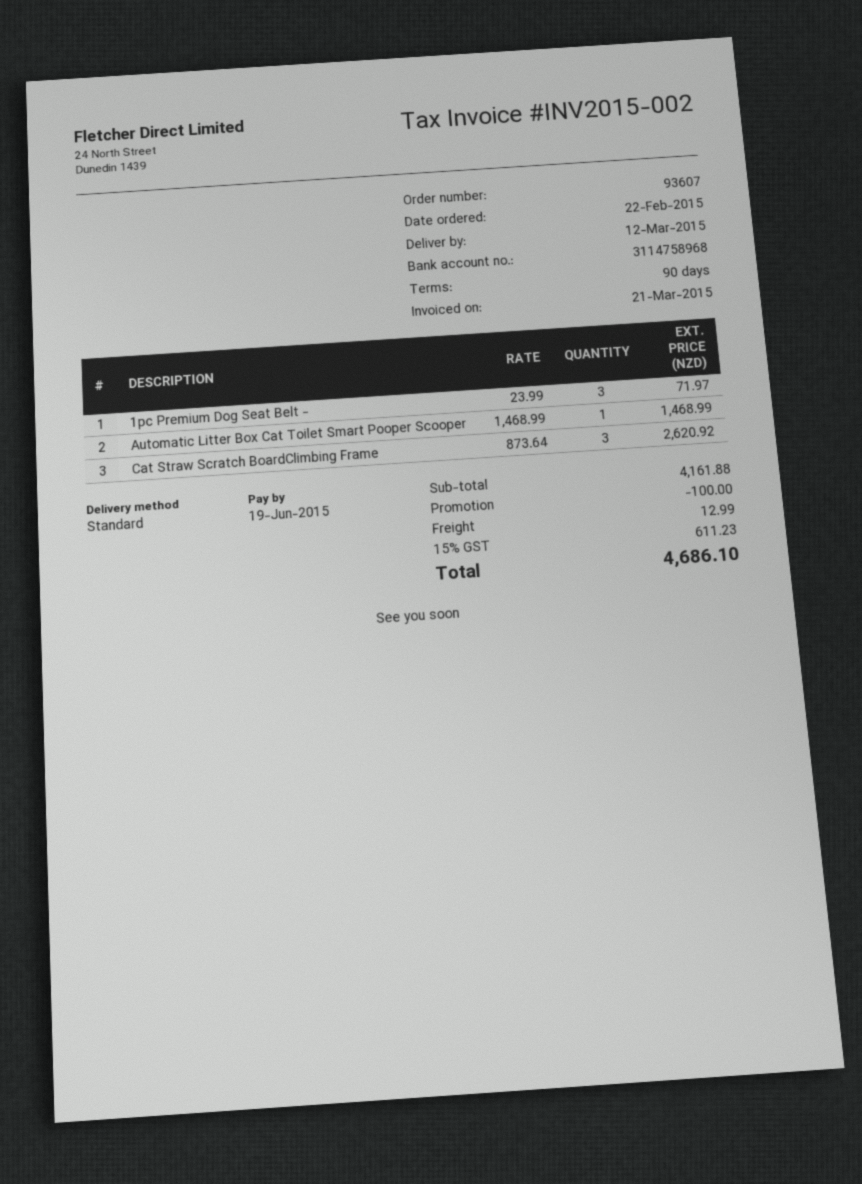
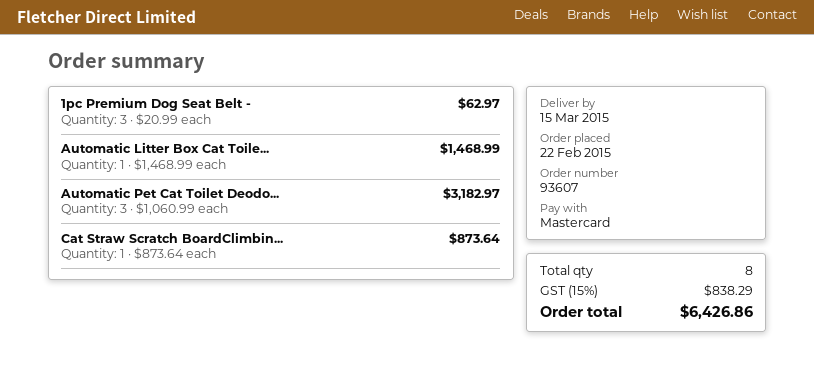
delivery date: 2015-03-12 -> 2015-03-15
1pc Premium Dog Seat Belt -: 3 x 23.99 = 71.97 -> 3 x 20.99 = 62.97
Cat Straw Scratch BoardClimbing Frame: 3 x 873.64 = 2620.92 -> 1 x 873.64 = 873.64
Automatic Pet Cat Toilet Deodo...: none -> 3 x 1060.99 = 3182.97
discount: 100.00 -> none
shipping: 12.99 -> none
tax: 15% = 611.23 -> 15% = 838.29
total: 4686.10 -> 6426.86

